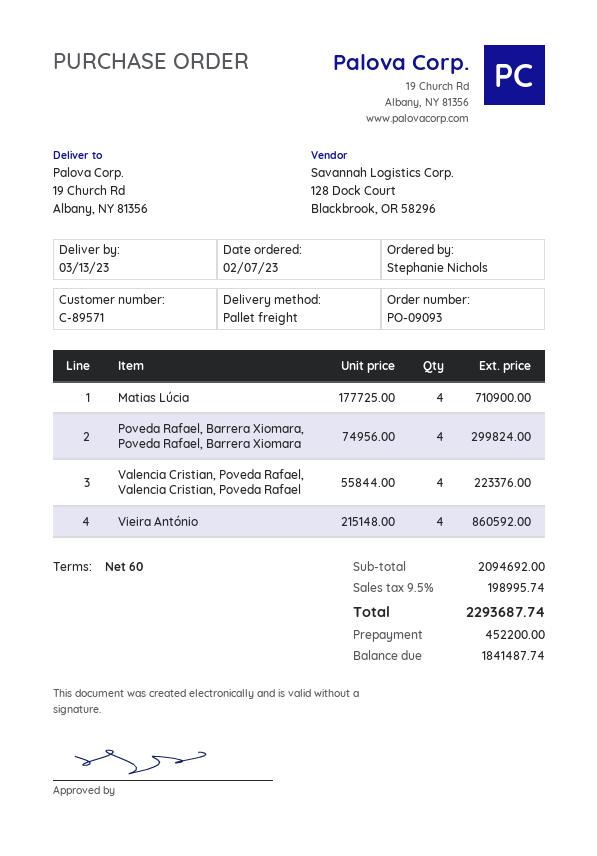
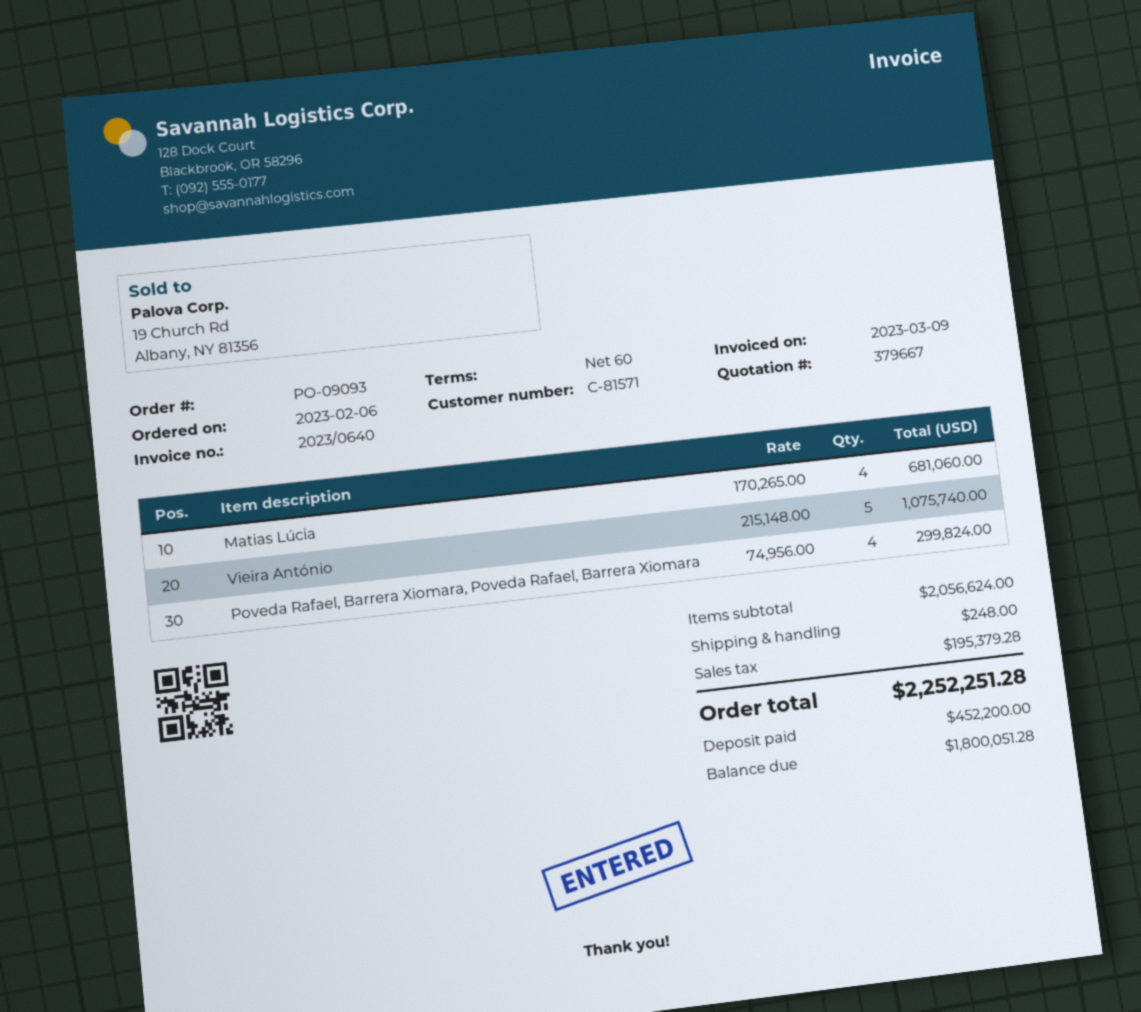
order date: 2023-02-07 -> 2023-02-06
customer number: C-89571 -> C-81571
Matias Lúcia: 4 x 177725.00 = 710900.00 -> 4 x 170265.00 = 681060.00
Valencia Cristian, Poveda Rafael, Valencia Cristian, Poveda Rafael: 4 x 55844.00 = 223376.00 -> none
Vieira António: 4 x 215148.00 = 860592.00 -> 5 x 215148.00 = 1075740.00
subtotal: 2094692.00 -> 2056624.00
shipping: none -> 248.00
tax: 198995.74 -> 195379.28
total: 2293687.74 -> 2252251.28
balance: 1841487.74 -> 1800051.28

